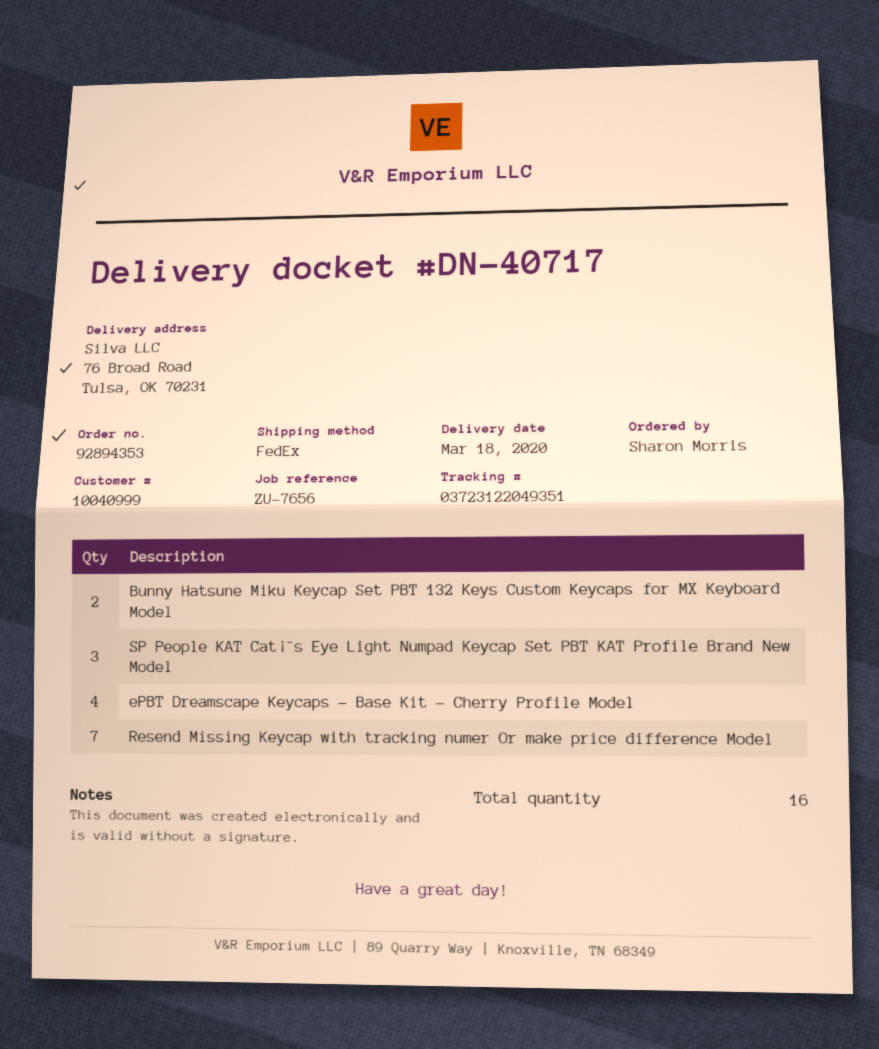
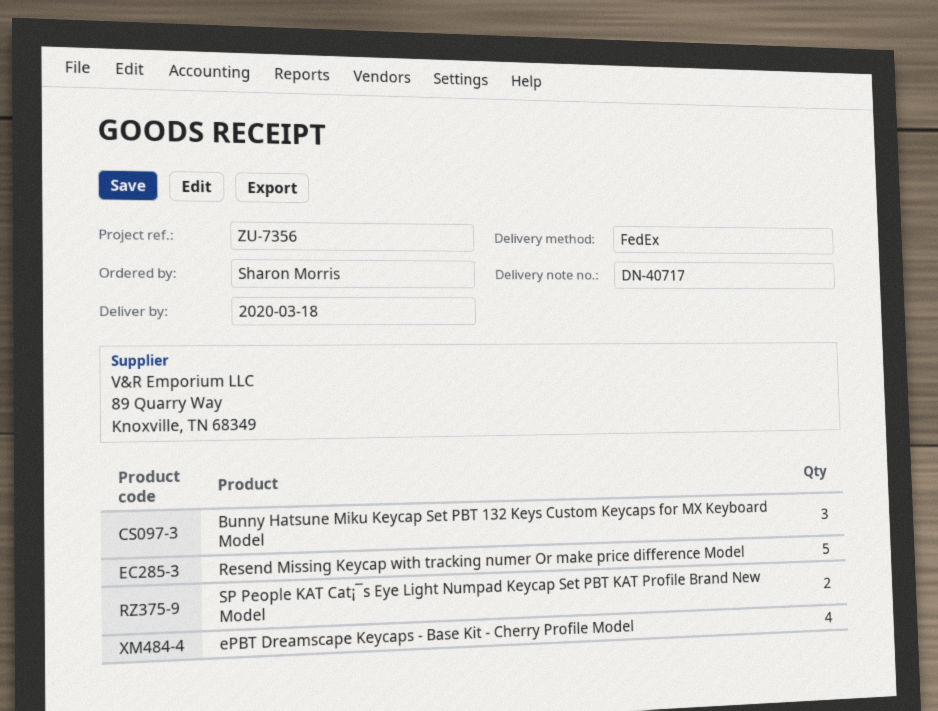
reference: ZU-7656 -> ZU-7356
Bunny Hatsune Miku Keycap Set PBT 132 Keys Custom Keycaps for MX Keyboard Model: 2 -> 3
SP People KAT Cat¡¯s Eye Light Numpad Keycap Set PBT KAT Profile Brand New Model: 3 -> 2
Resend Missing Keycap with tracking numer Or make price difference Model: 7 -> 5

